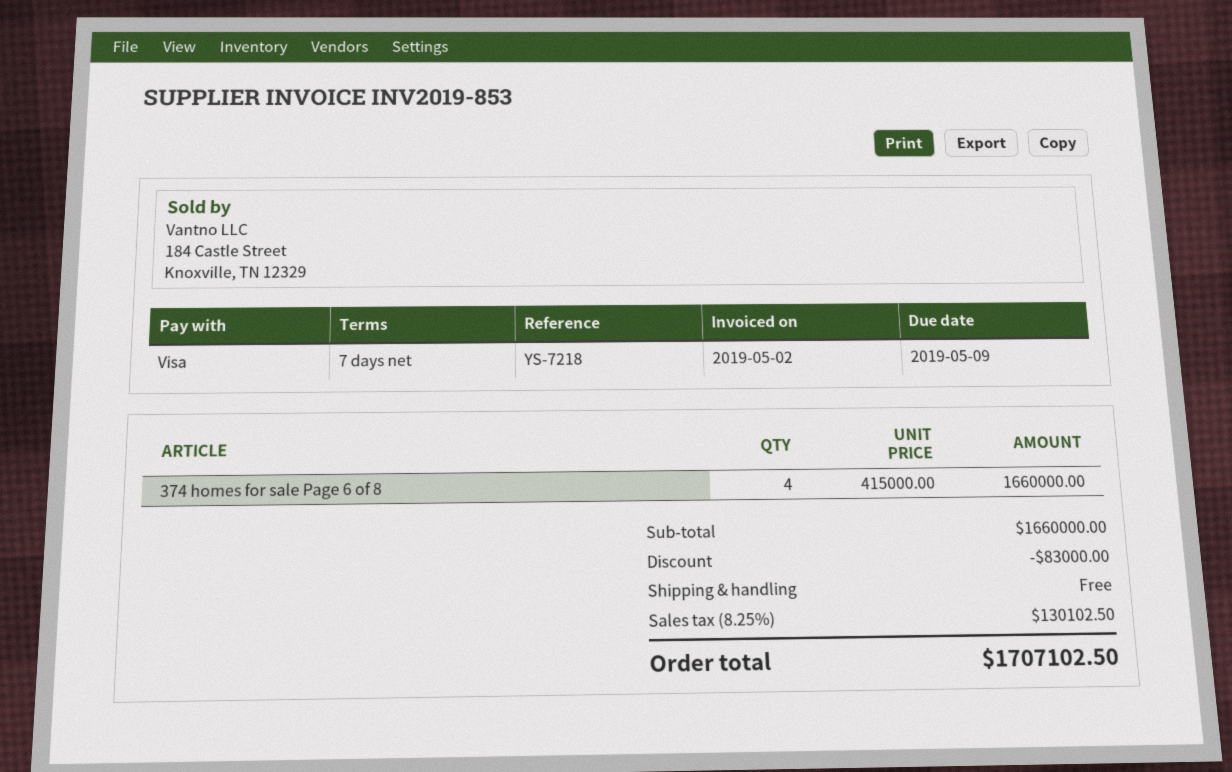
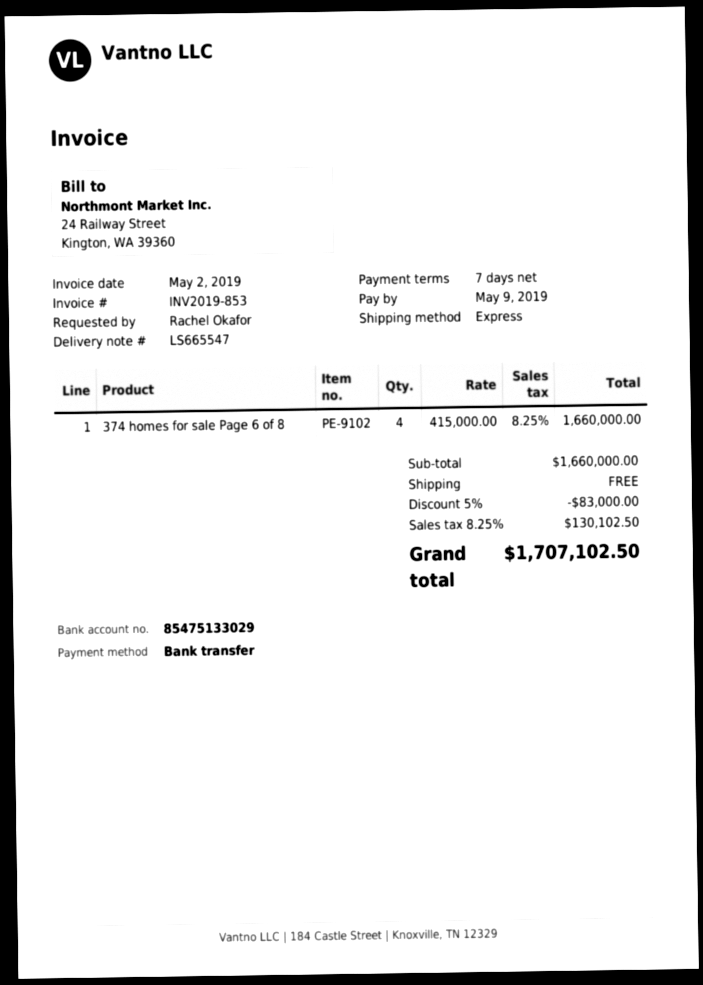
payment method: Visa -> bank transfer

